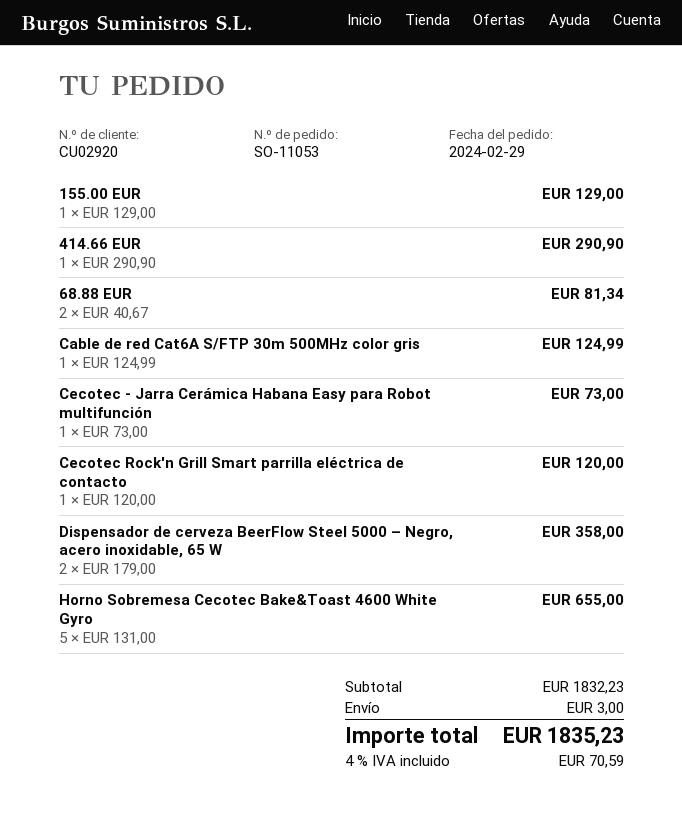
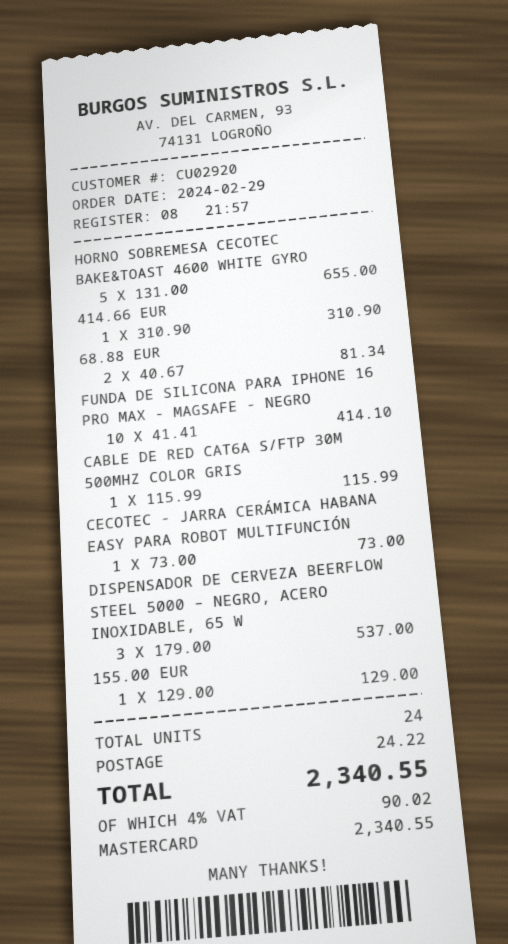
414.66 EUR: 1 x 290.90 = 290.90 -> 1 x 310.90 = 310.90
Cable de red Cat6A S/FTP 30m 500MHz color gris: 1 x 124.99 = 124.99 -> 1 x 115.99 = 115.99
Cecotec Rock'n Grill Smart parrilla eléctrica de contacto: 1 x 120.00 = 120.00 -> none
Dispensador de cerveza BeerFlow Steel 5000 – Negro, acero inoxidable, 65 W: 2 x 179.00 = 358.00 -> 3 x 179.00 = 537.00
FUNDA DE SILICONA PARA IPHONE 16 PRO MAX - MAGSAFE - NEGRO: none -> 10 x 41.41 = 414.10
shipping: 3.00 -> 24.22
tax: 4% = 70.59 -> 4% = 90.02
total: 1835.23 -> 2340.55

